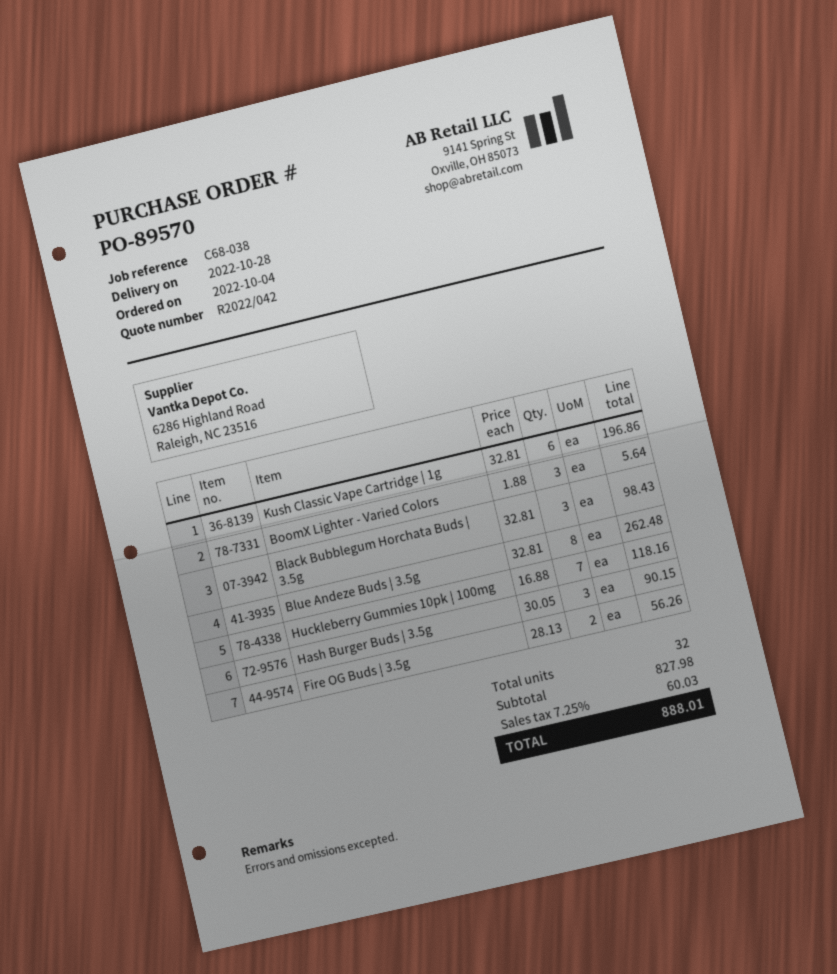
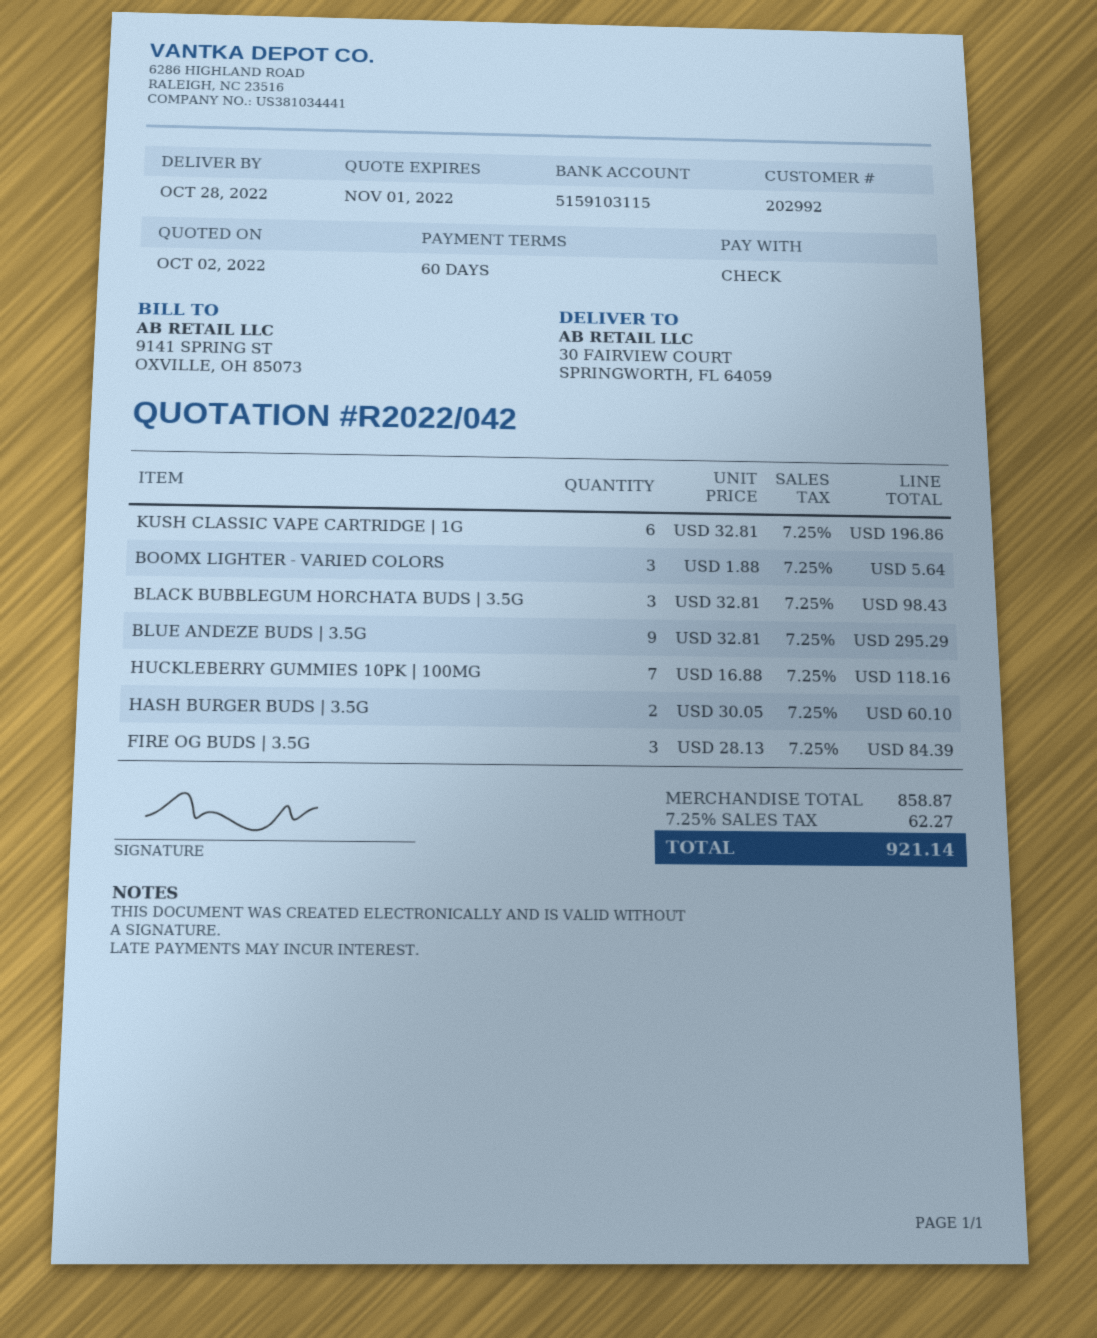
Blue Andeze Buds | 3.5g: 8 x 32.81 = 262.48 -> 9 x 32.81 = 295.29
Hash Burger Buds | 3.5g: 3 x 30.05 = 90.15 -> 2 x 30.05 = 60.10
Fire OG Buds | 3.5g: 2 x 28.13 = 56.26 -> 3 x 28.13 = 84.39
subtotal: 827.98 -> 858.87
tax: 7.25% = 60.03 -> 7.25% = 62.27
total: 888.01 -> 921.14

